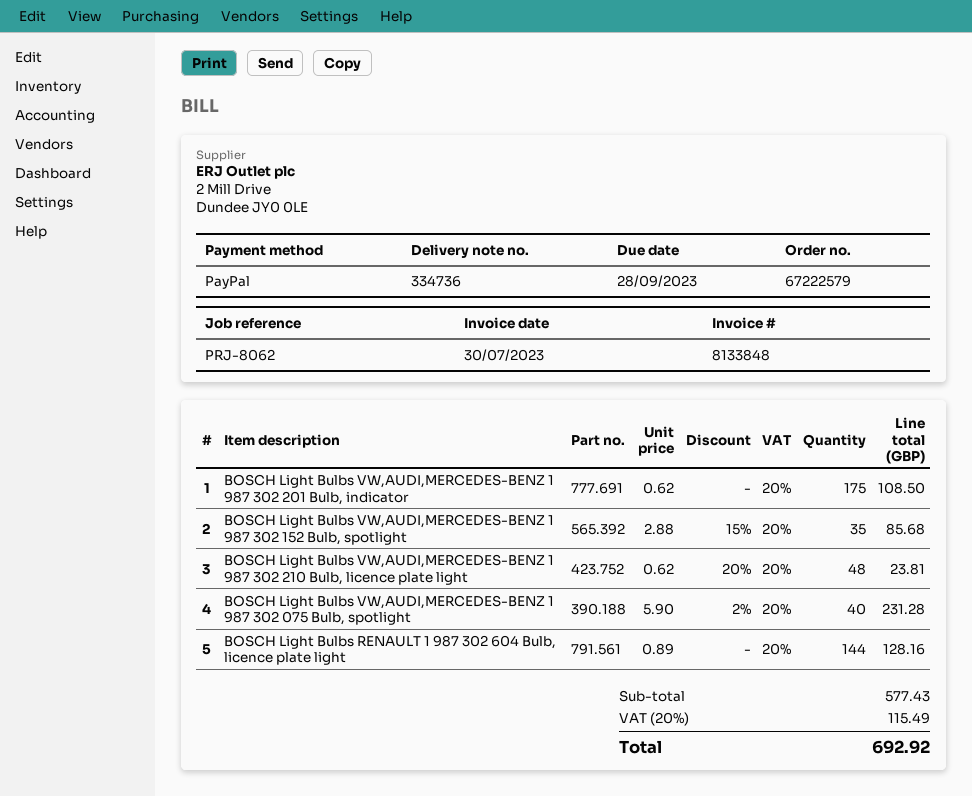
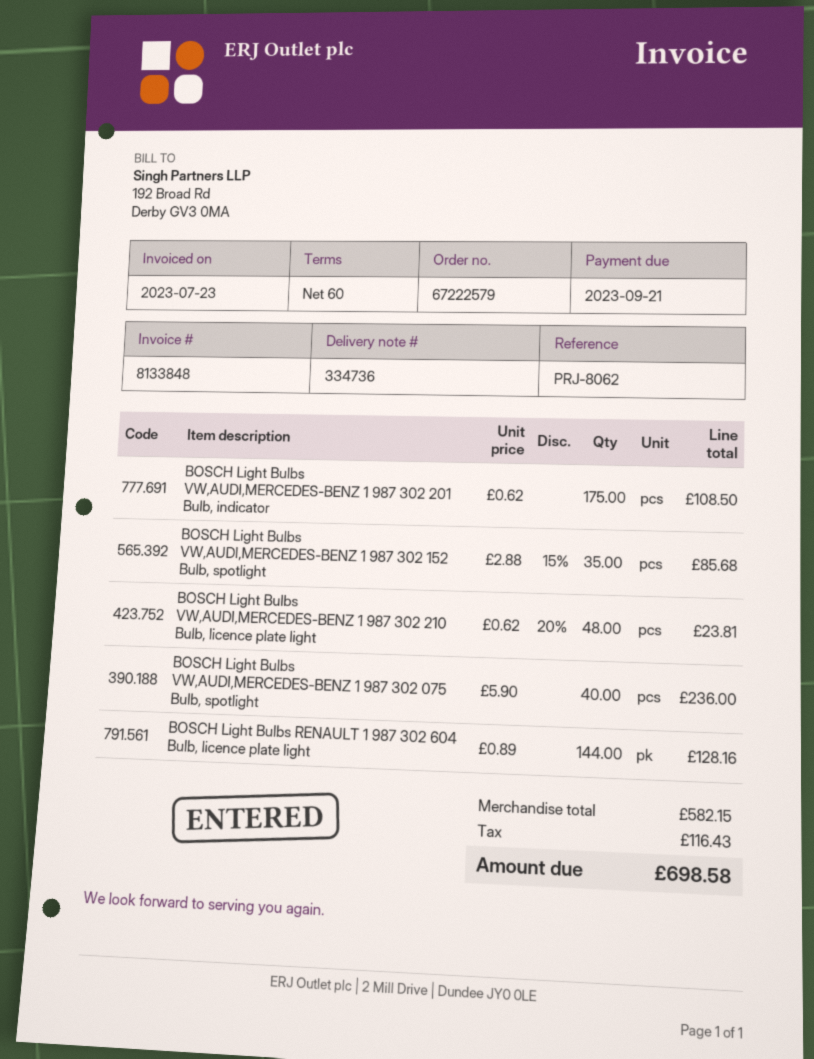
invoice date: 2023-07-30 -> 2023-07-23
due date: 2023-09-28 -> 2023-09-21
BOSCH Light Bulbs VW,AUDI,MERCEDES-BENZ 1 987 302 075 Bulb, spotlight: 40 x 5.90 - 2% = 231.28 -> 40 x 5.90 = 236.00
subtotal: 577.43 -> 582.15
tax: 115.49 -> 116.43
total: 692.92 -> 698.58

